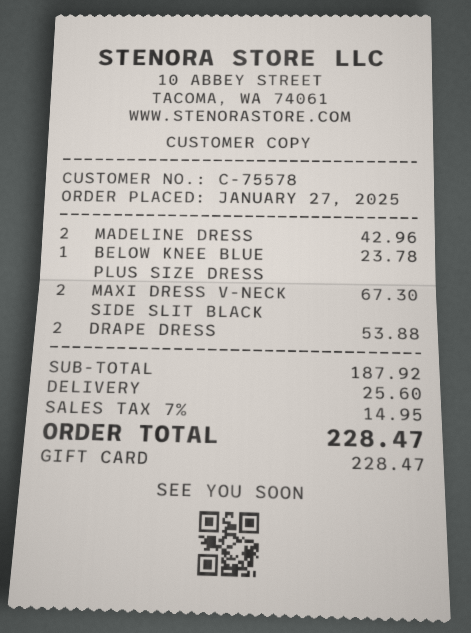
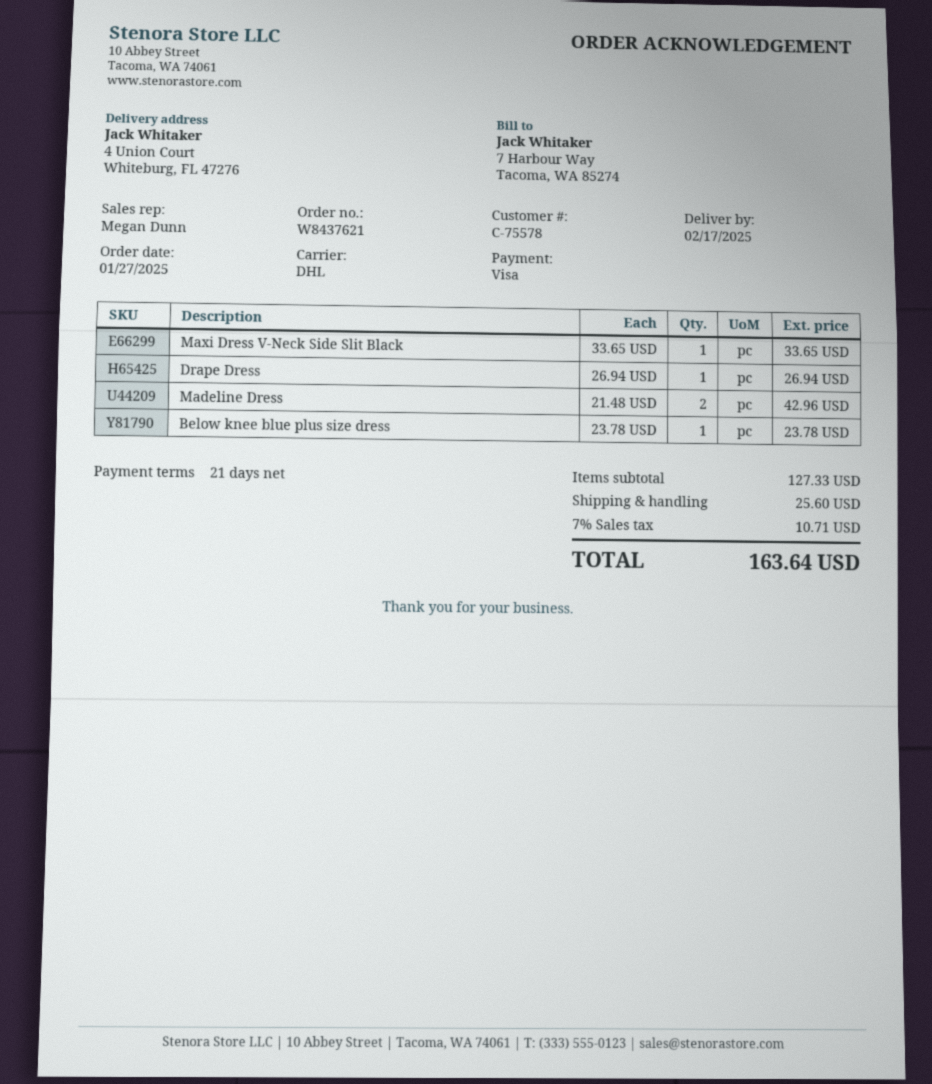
payment method: gift card -> Visa
MAXI DRESS V-NECK SIDE SLIT BLACK: 2 for 67.30 -> 1 for 33.65
DRAPE DRESS: 2 for 53.88 -> 1 for 26.94
subtotal: 187.92 -> 127.33
tax: 7% = 14.95 -> 7% = 10.71
total: 228.47 -> 163.64

